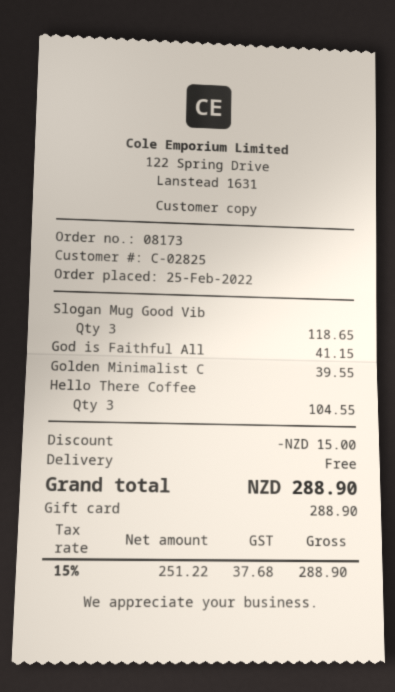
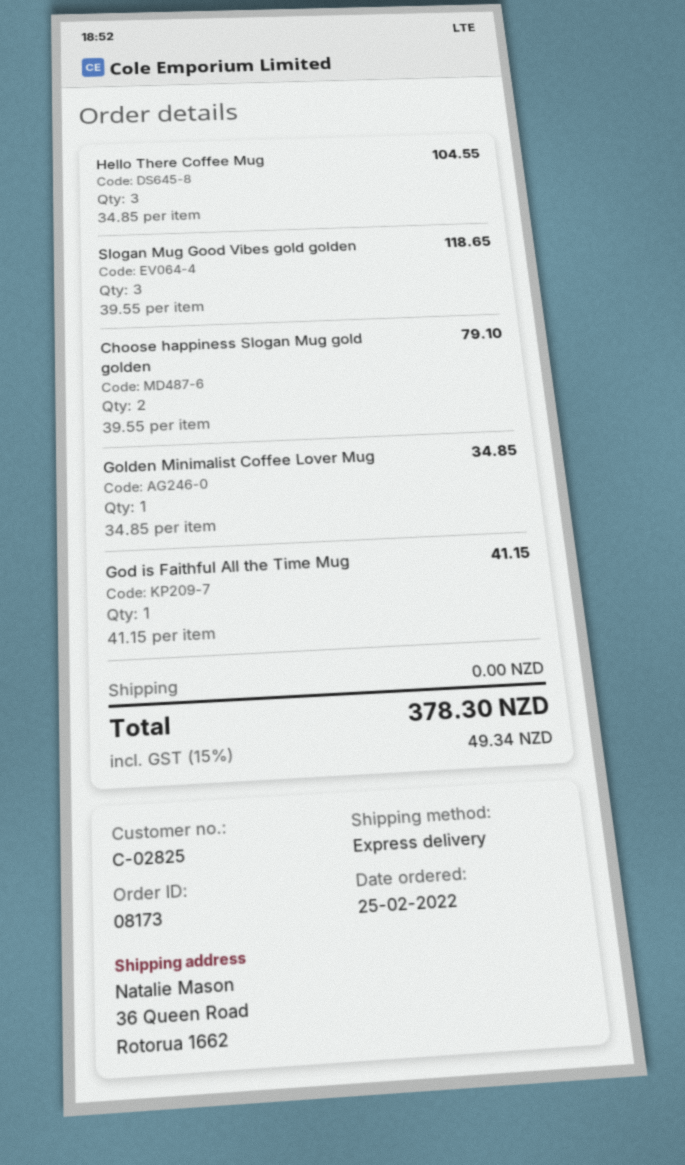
Golden Minimalist C: 1 for 39.55 -> 1 for 34.85
Choose happiness Slogan Mug gold golden: none -> 2 for 79.10
discount: 15.00 -> none
tax: 15% = 37.68 -> 15% = 49.34
total: 288.90 -> 378.30

